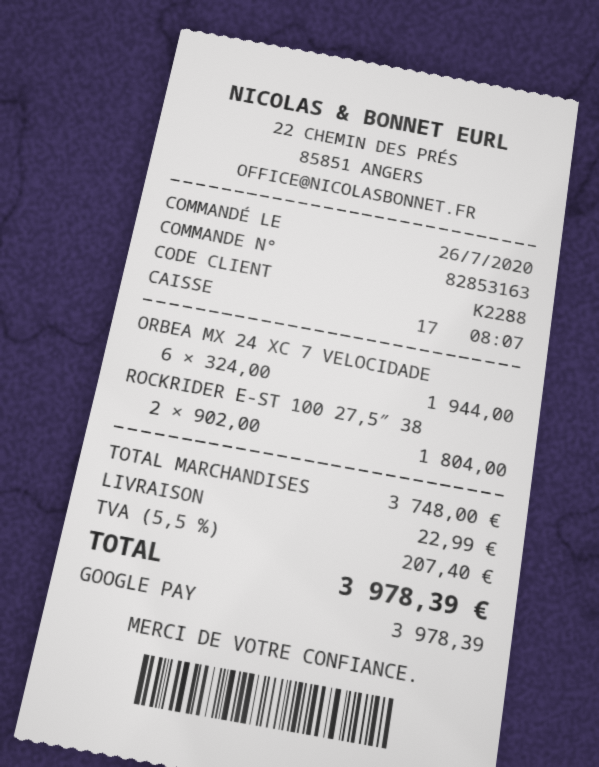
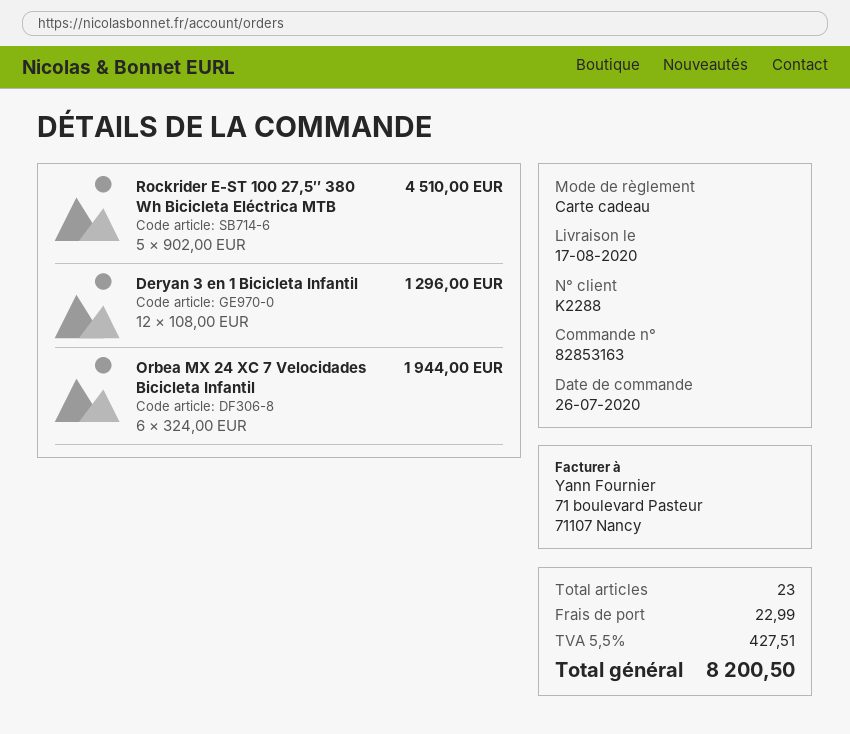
payment method: Google Pay -> gift card
ROCKRIDER E-ST 100 27,5″ 38: 2 x 902.00 = 1804.00 -> 5 x 902.00 = 4510.00
Deryan 3 en 1 Bicicleta Infantil: none -> 12 x 108.00 = 1296.00
tax: 5.5% = 207.40 -> 5.5% = 427.51
total: 3978.39 -> 8200.50

